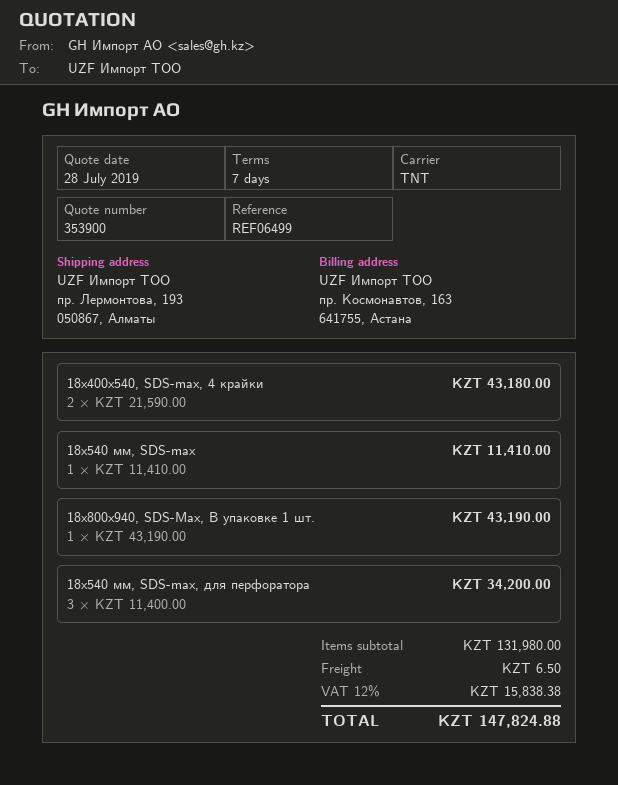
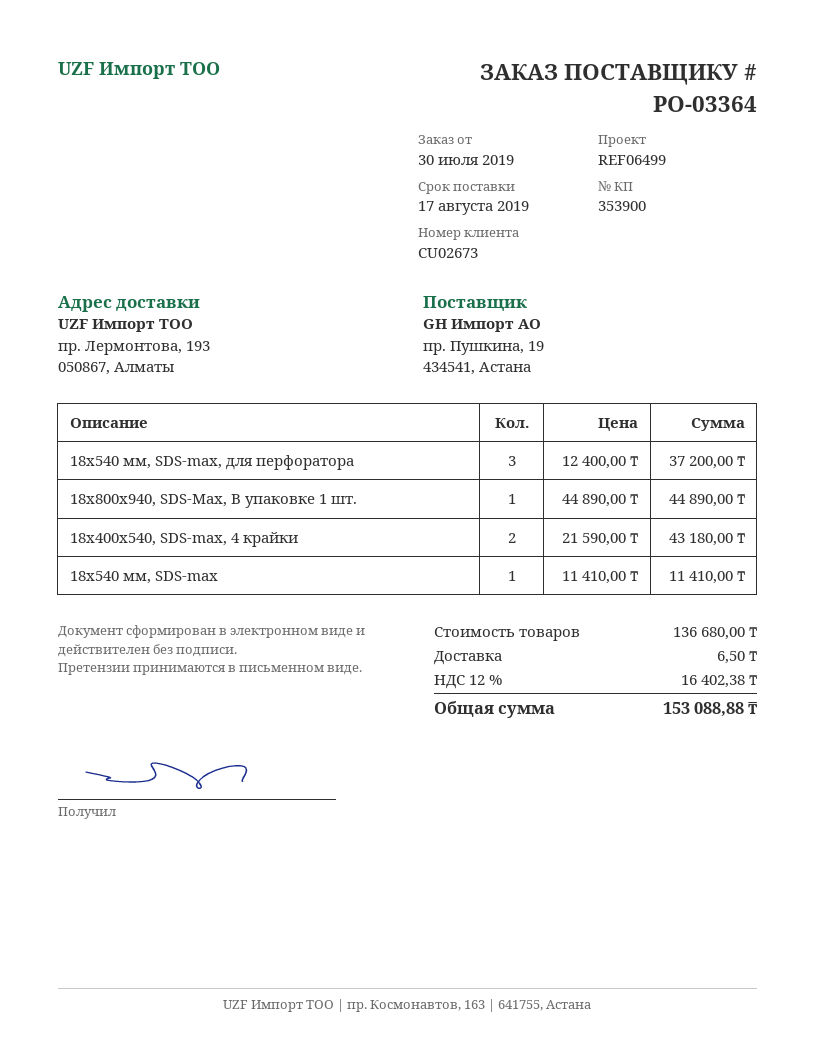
18x800x940, SDS-Max, В упаковке 1 шт.: 1 x 43190.00 = 43190.00 -> 1 x 44890.00 = 44890.00
18x540 мм, SDS-max, для перфоратора: 3 x 11400.00 = 34200.00 -> 3 x 12400.00 = 37200.00
subtotal: 131980.00 -> 136680.00
tax: 12% = 15838.38 -> 12% = 16402.38
total: 147824.88 -> 153088.88

